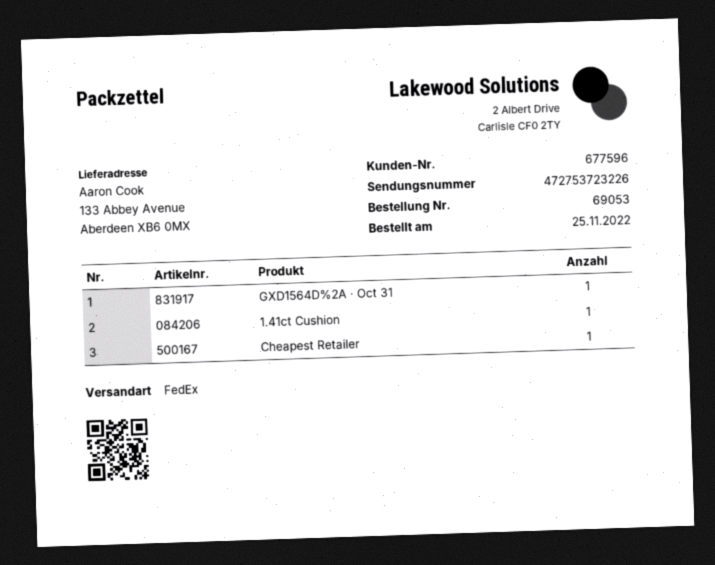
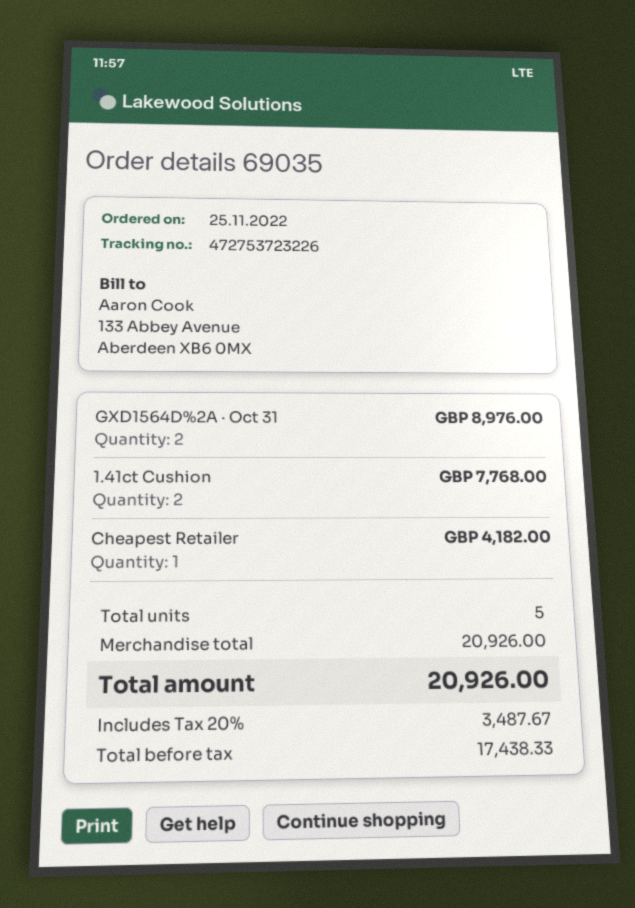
order number: 69053 -> 69035
GXD1564D%2A · Oct 31: 1 -> 2
1.41ct Cushion: 1 -> 2

